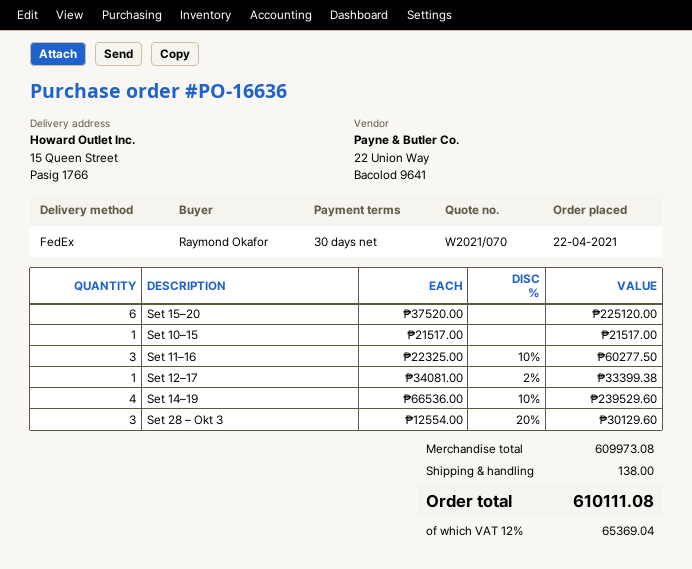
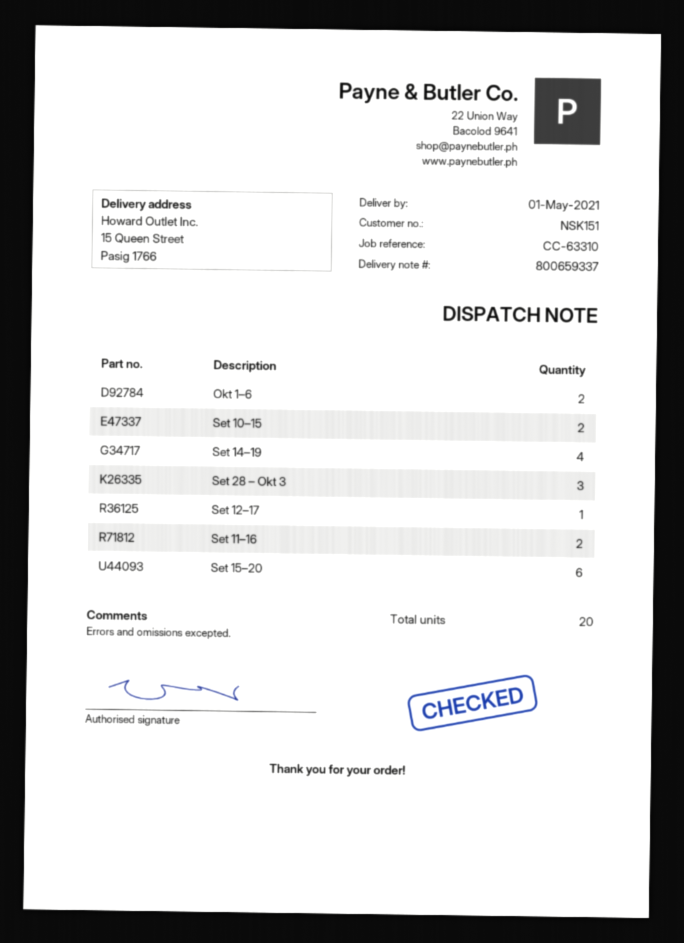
Set 10–15: 1 -> 2
Set 11–16: 3 -> 2
Okt 1–6: none -> 2

